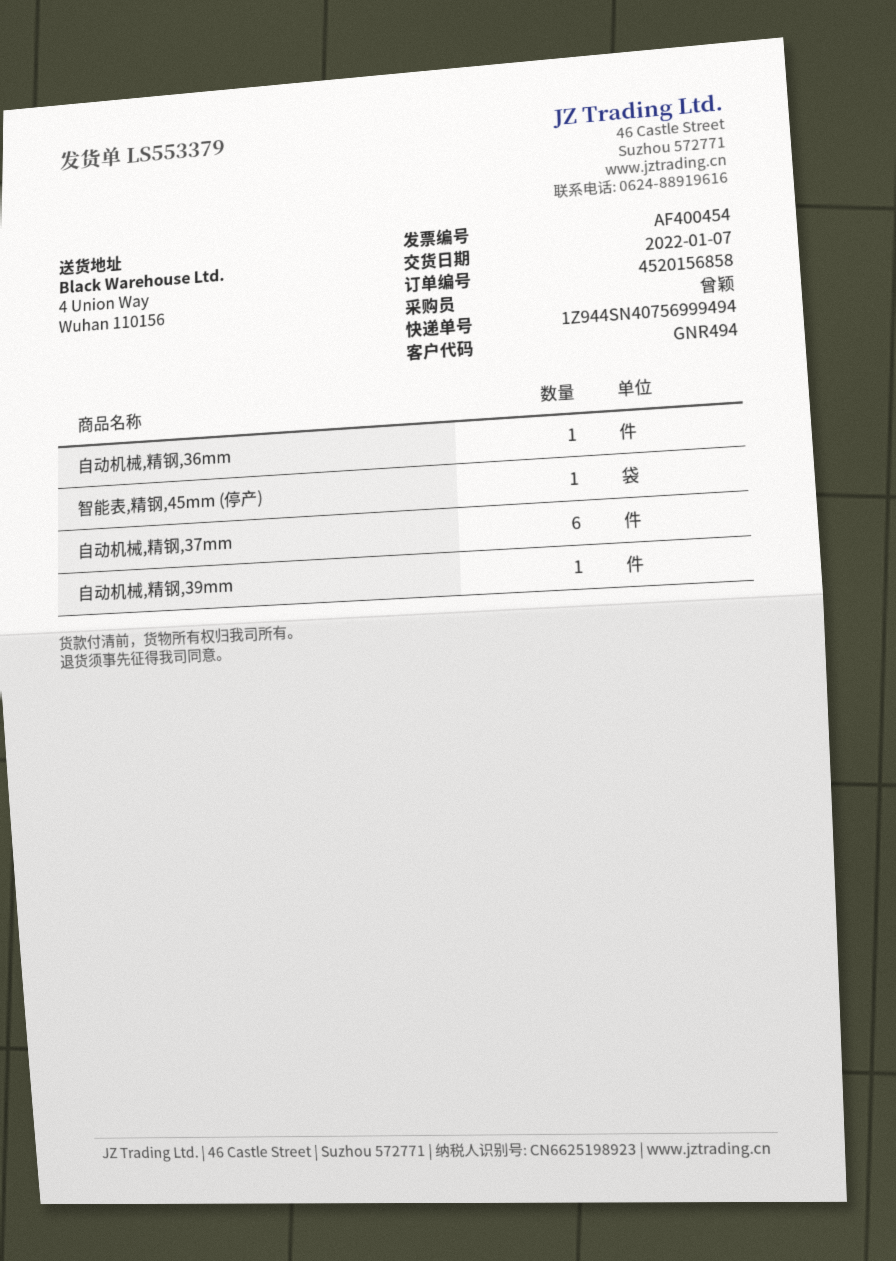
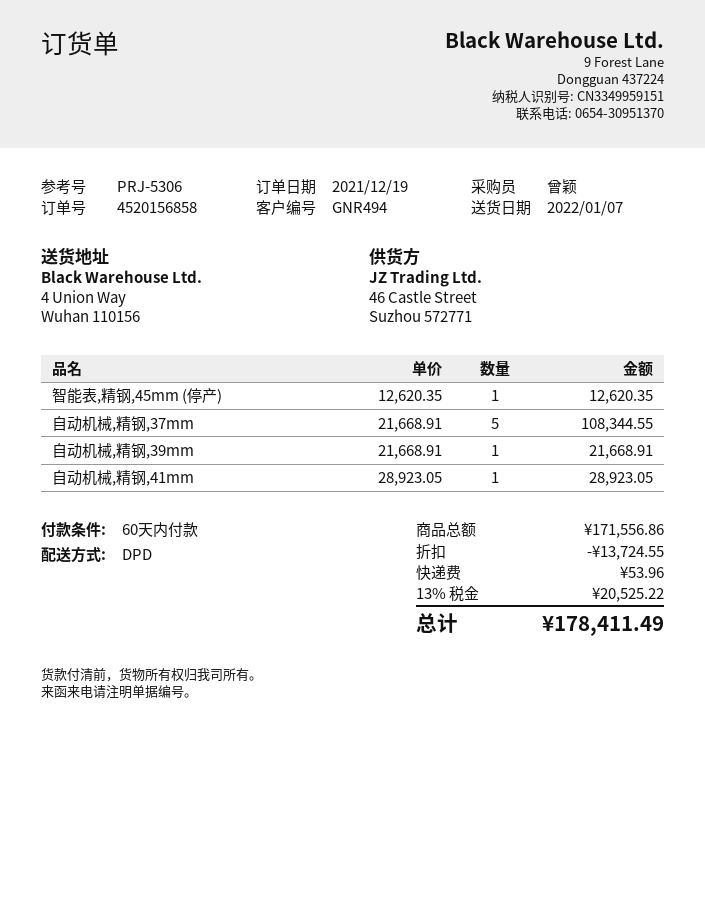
自动机械,精钢,36mm: 1 -> none
自动机械,精钢,37mm: 6 -> 5
自动机械,精钢,41mm: none -> 1

